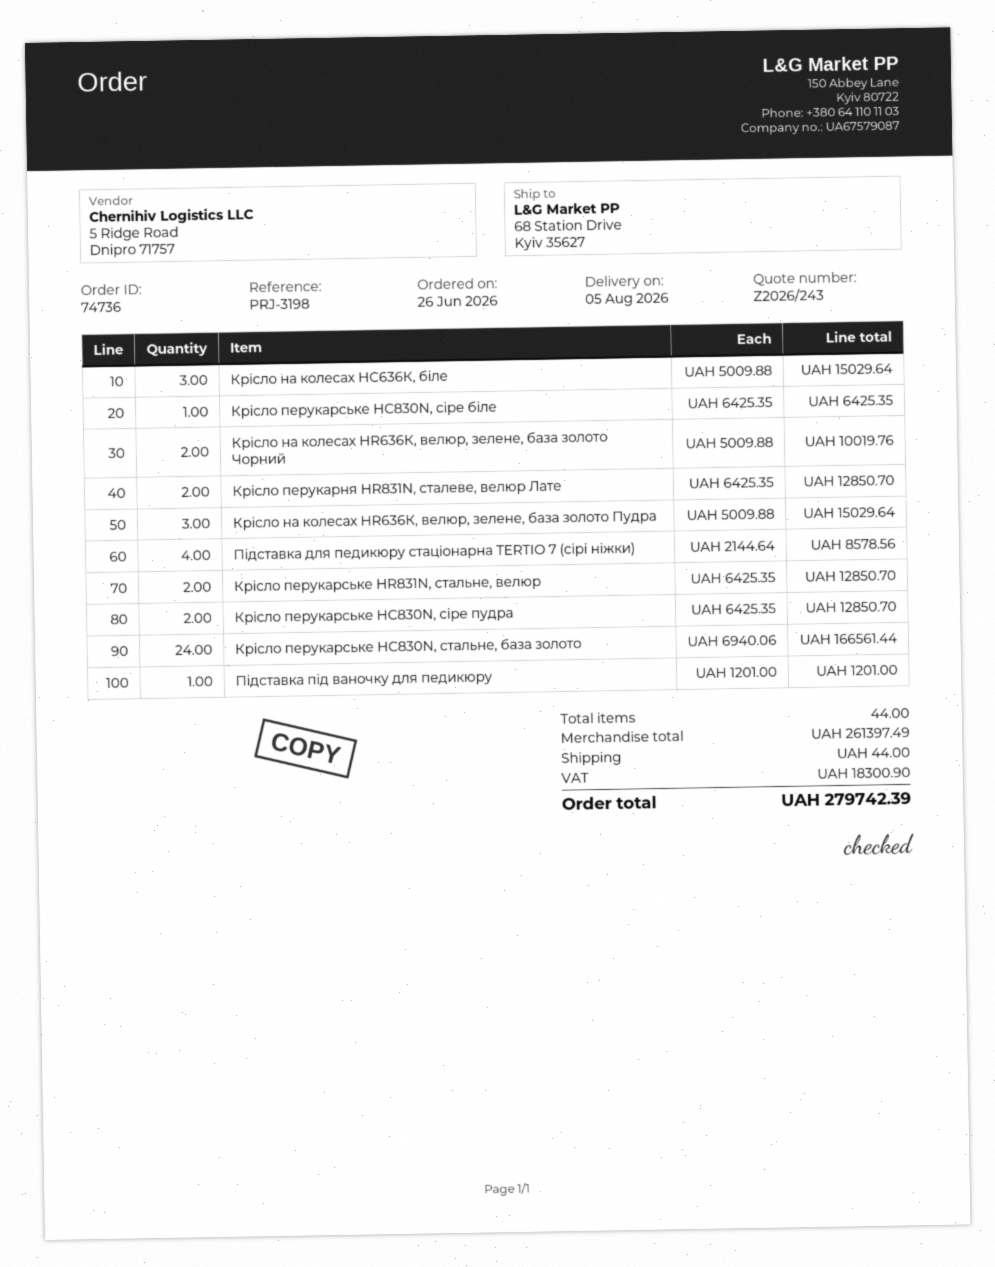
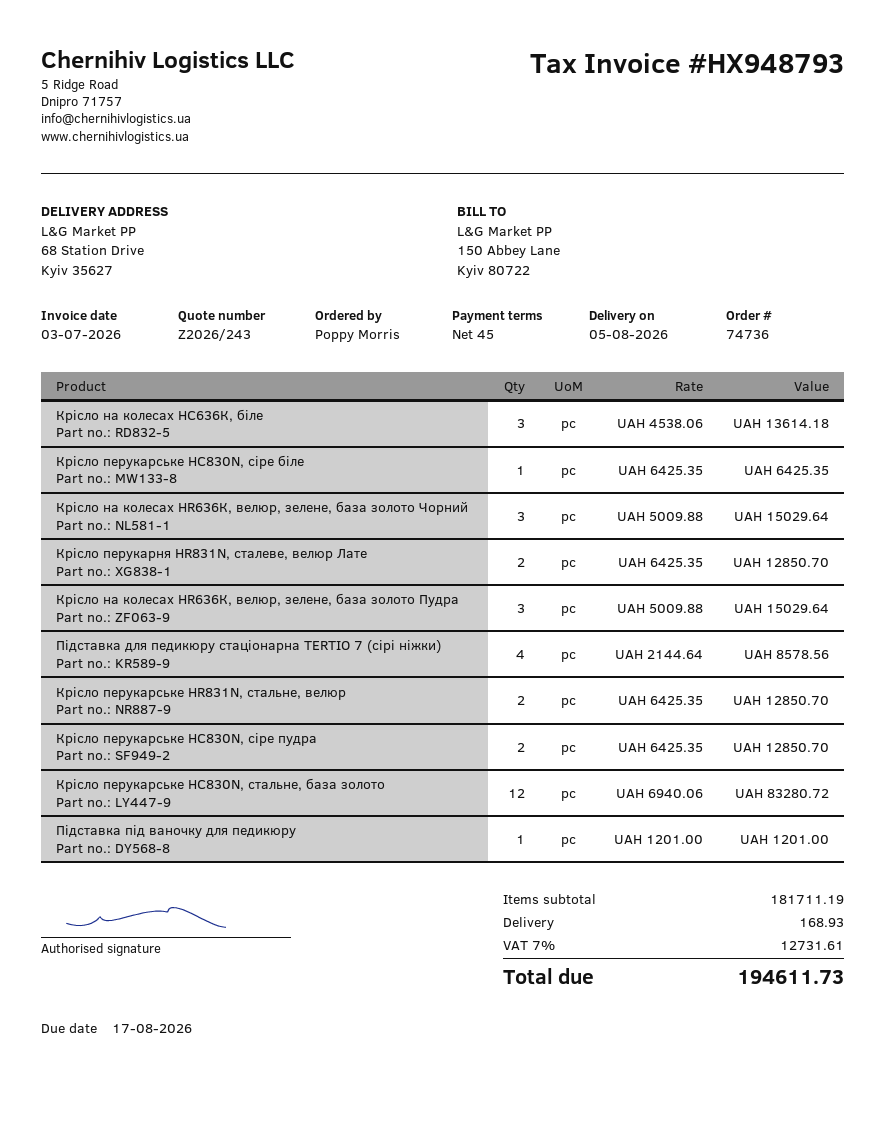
Крісло на колесах НС636К, біле: 3 x 5009.88 = 15029.64 -> 3 x 4538.06 = 13614.18
Крісло на колесах НR636К, велюр, зелене, база золото Чорний: 2 x 5009.88 = 10019.76 -> 3 x 5009.88 = 15029.64
Крісло перукарське НС830N, стальне, база золото: 24 x 6940.06 = 166561.44 -> 12 x 6940.06 = 83280.72
subtotal: 261397.49 -> 181711.19
shipping: 44.00 -> 168.93
tax: 18300.90 -> 12731.61
total: 279742.39 -> 194611.73

